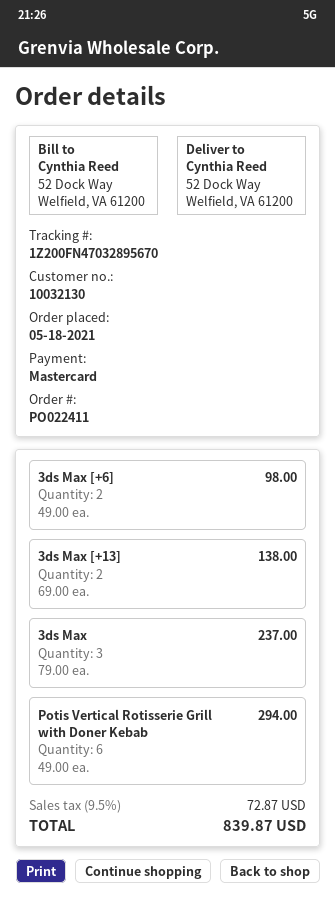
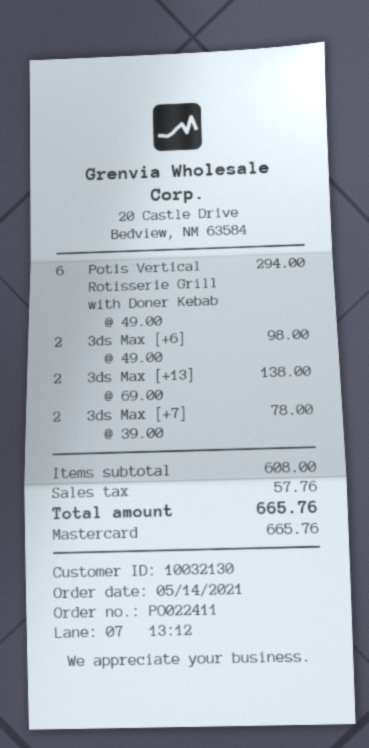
order date: 2021-05-18 -> 2021-05-14
3ds Max: 3 x 79.00 = 237.00 -> none
3ds Max [+7]: none -> 2 x 39.00 = 78.00
tax: 72.87 -> 57.76
total: 839.87 -> 665.76

